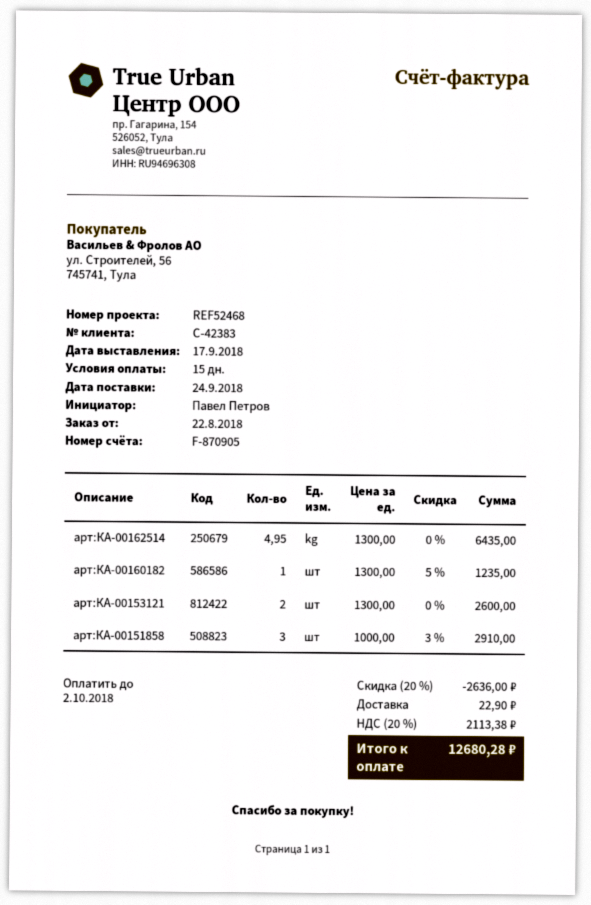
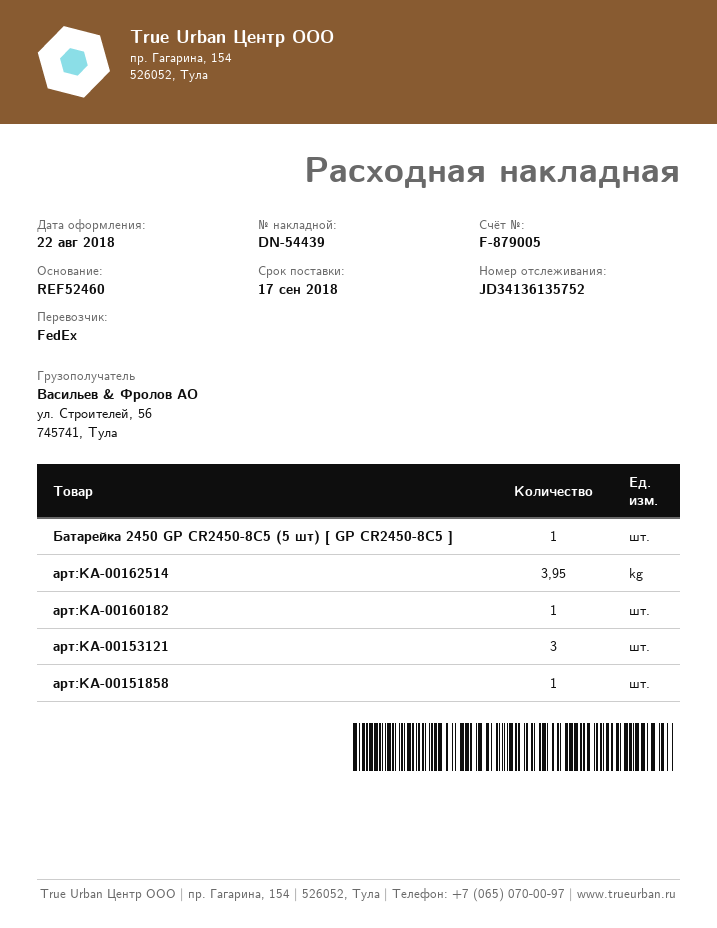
delivery date: 2018-09-24 -> 2018-09-17
invoice number: F-870905 -> F-879005
reference: REF52468 -> REF52460
арт:КА-00162514: 4.95 -> 3.95
арт:КА-00153121: 2 -> 3
арт:КА-00151858: 3 -> 1
Батарейка 2450 GP CR2450-8C5 (5 шт) [ GP CR2450-8C5 ]: none -> 1

